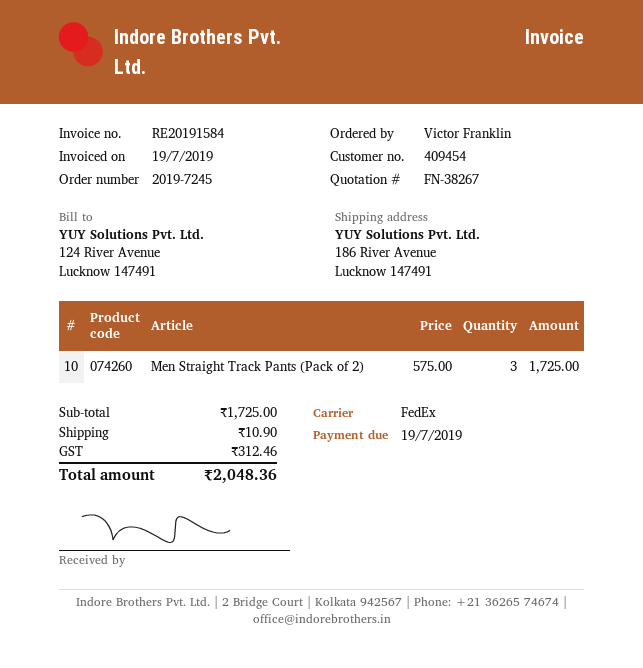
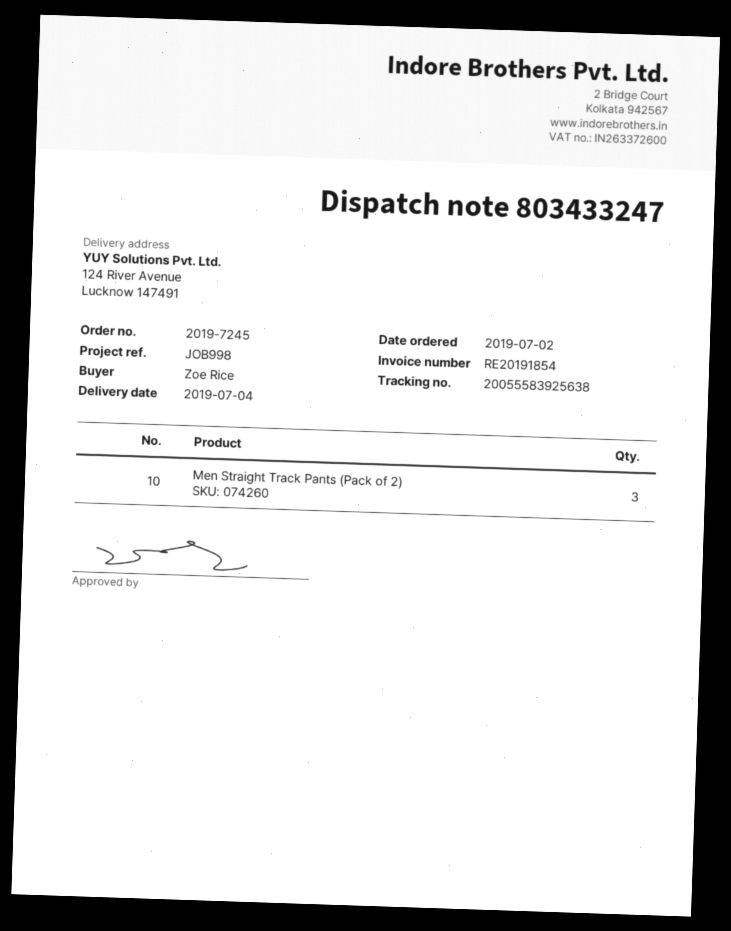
invoice number: RE20191584 -> RE20191854
ordered by: Victor Franklin -> Zoe Rice
ship to: 186 River Avenue, Lucknow 147491 -> 124 River Avenue, Lucknow 147491

